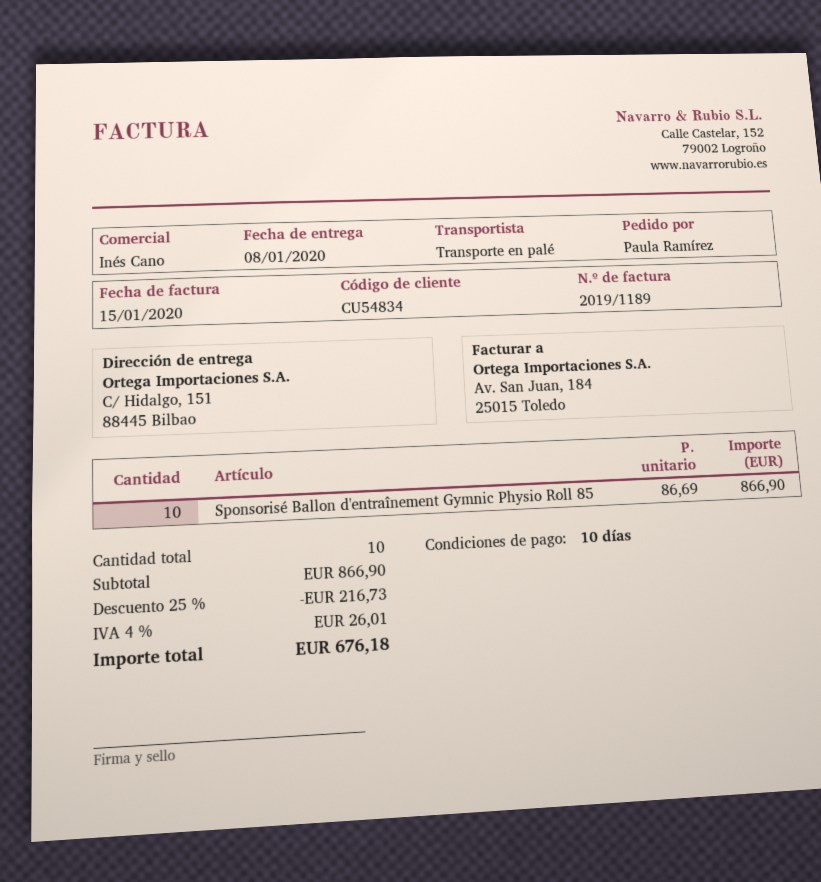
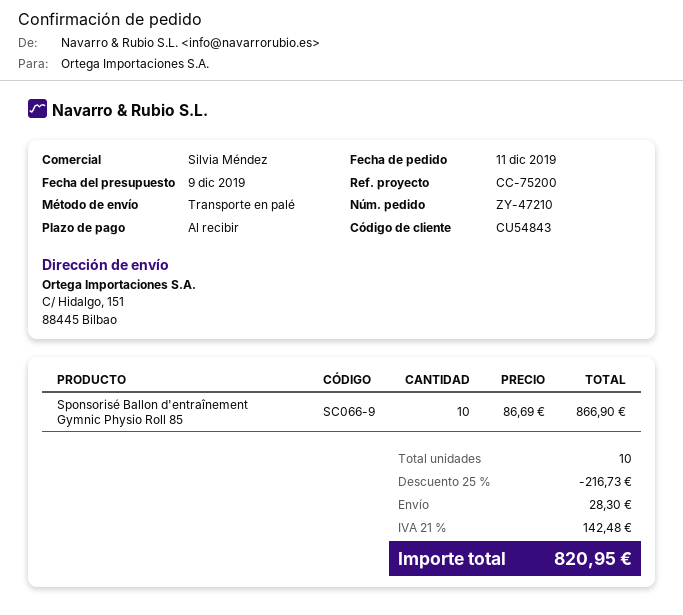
payment terms: 10 days -> on receipt
customer number: CU54834 -> CU54843
sales rep: Inés Cano -> Silvia Méndez
shipping: none -> 28.30
tax: 4% = 26.01 -> 21% = 142.48
total: 676.18 -> 820.95

